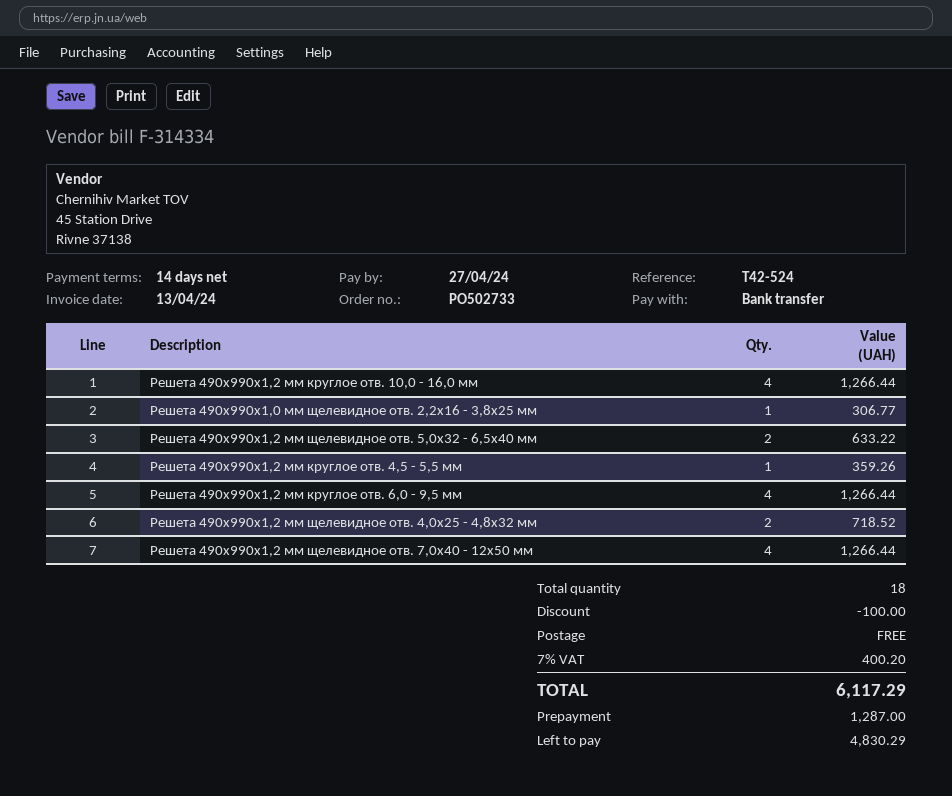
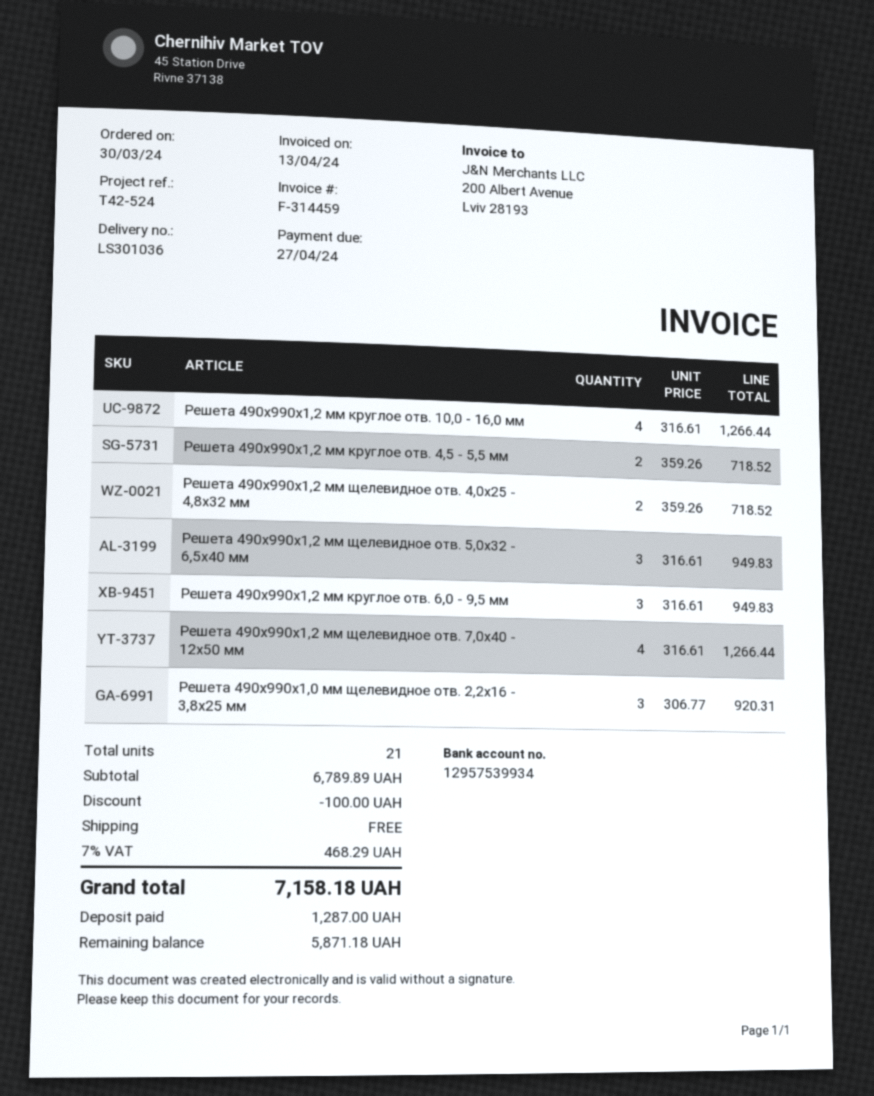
invoice number: F-314334 -> F-314459
Решета 490х990х1,0 мм щелевидное отв. 2,2х16 - 3,8х25 мм: 1 for 306.77 -> 3 for 920.31
Решета 490х990х1,2 мм щелевидное отв. 5,0х32 - 6,5х40 мм: 2 for 633.22 -> 3 for 949.83
Решета 490х990х1,2 мм круглое отв. 4,5 - 5,5 мм: 1 for 359.26 -> 2 for 718.52
Решета 490х990х1,2 мм круглое отв. 6,0 - 9,5 мм: 4 for 1266.44 -> 3 for 949.83
total quantity: 18 -> 21
tax: 7% = 400.20 -> 7% = 468.29
total: 6117.29 -> 7158.18
balance: 4830.29 -> 5871.18

